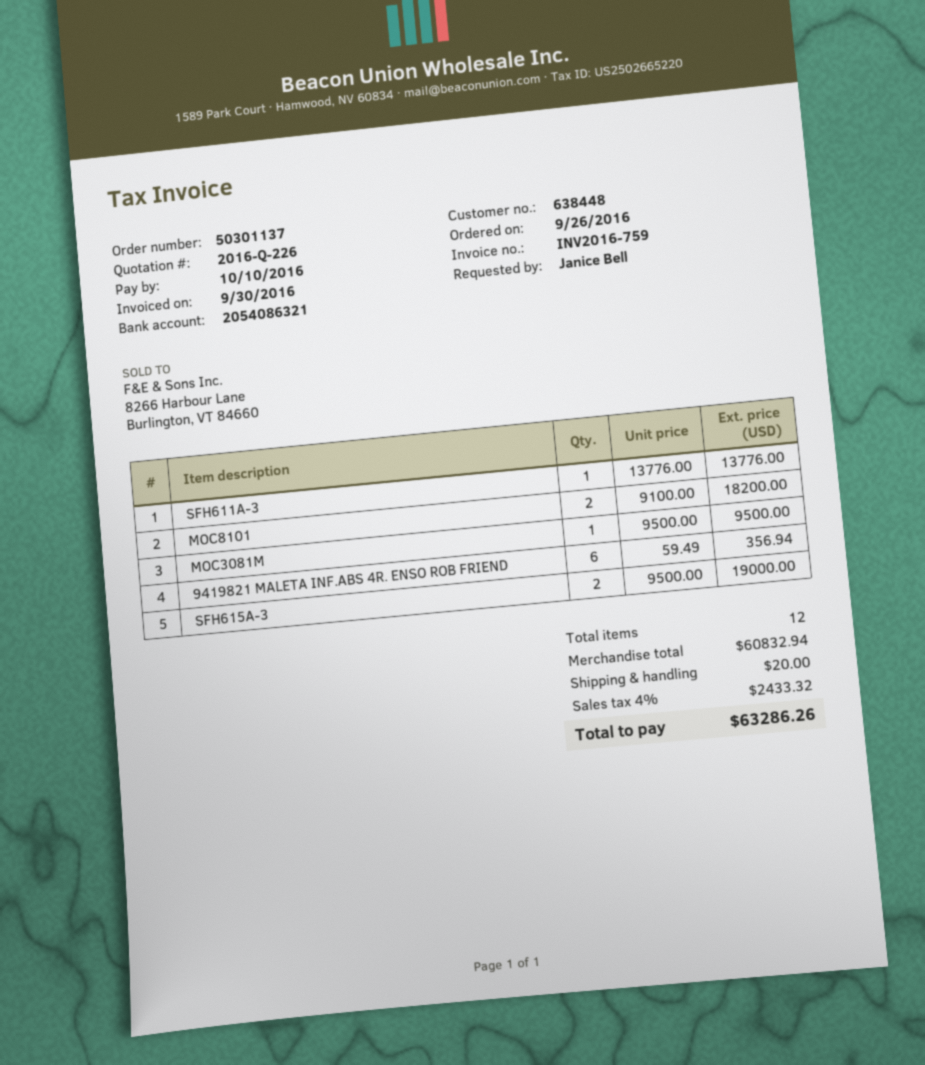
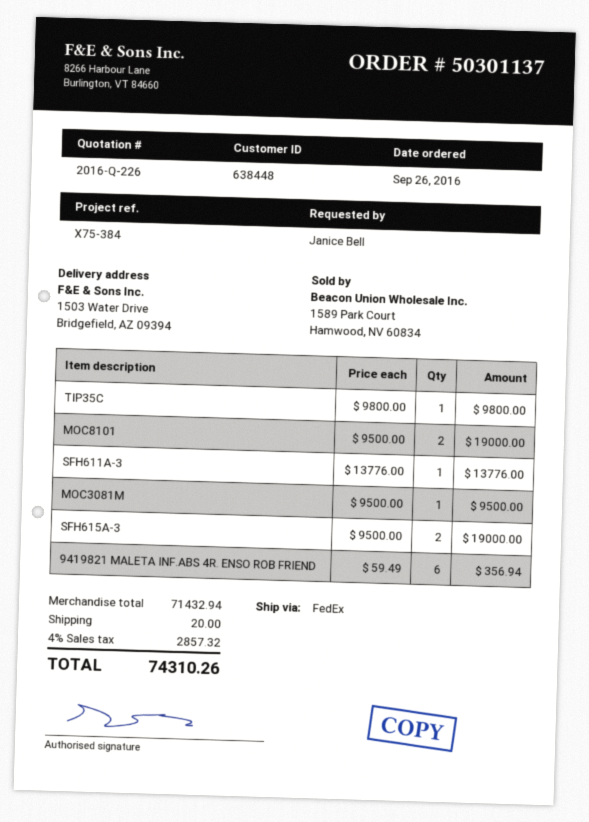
MOC8101: 2 x 9100.00 = 18200.00 -> 2 x 9500.00 = 19000.00
TIP35C: none -> 1 x 9800.00 = 9800.00
subtotal: 60832.94 -> 71432.94
tax: 4% = 2433.32 -> 4% = 2857.32
total: 63286.26 -> 74310.26

